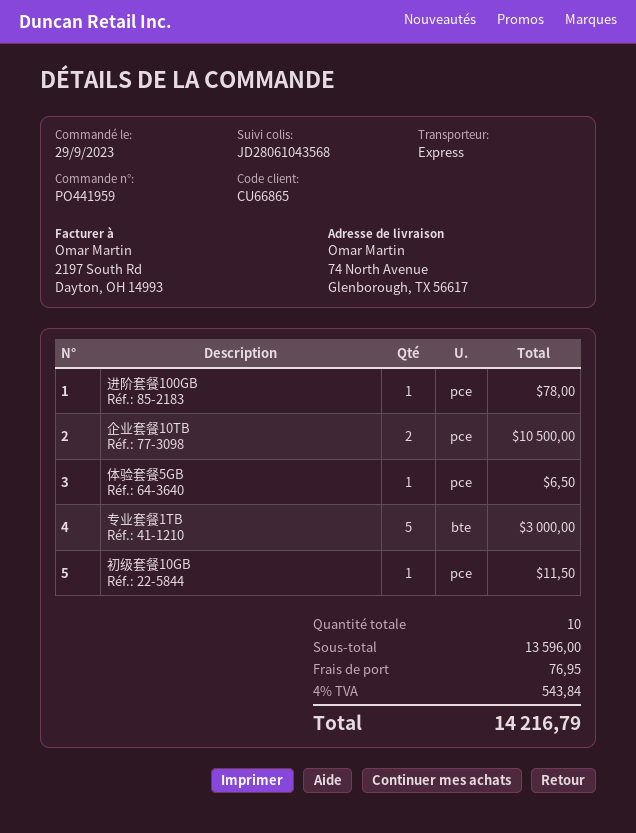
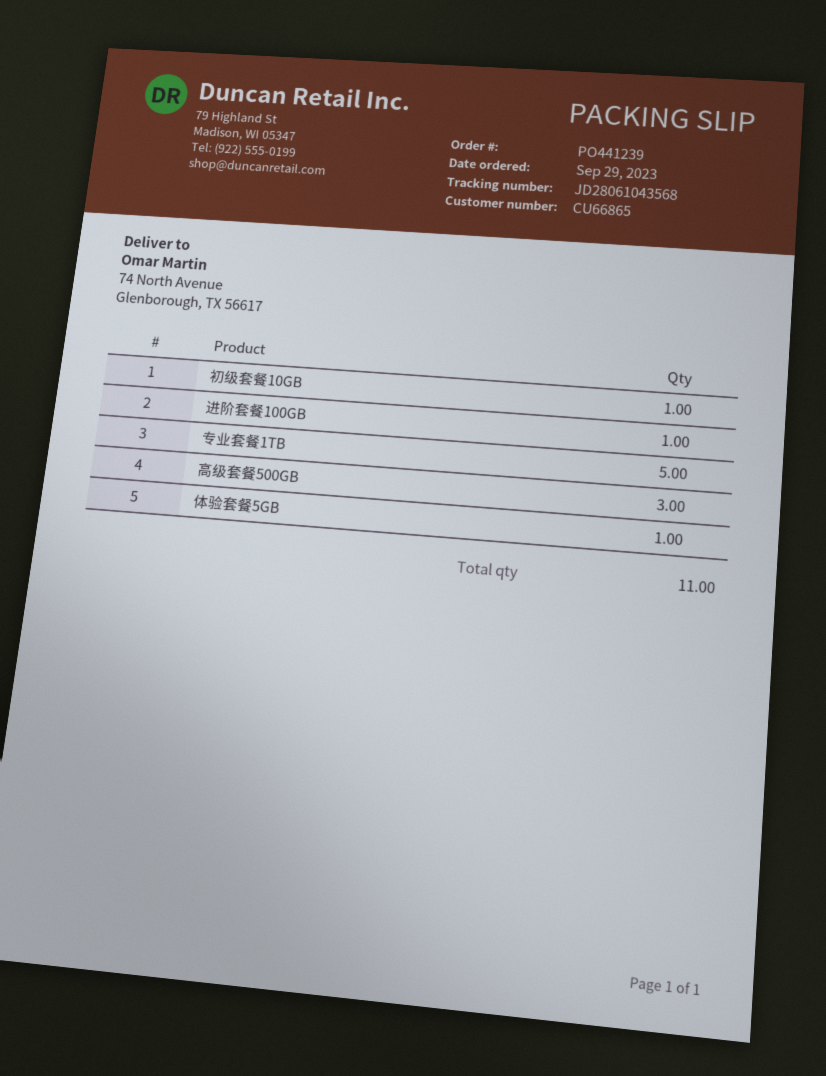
order number: PO441959 -> PO441239
企业套餐10TB: 2 -> none
高级套餐500GB: none -> 3
total quantity: 10 -> 11

